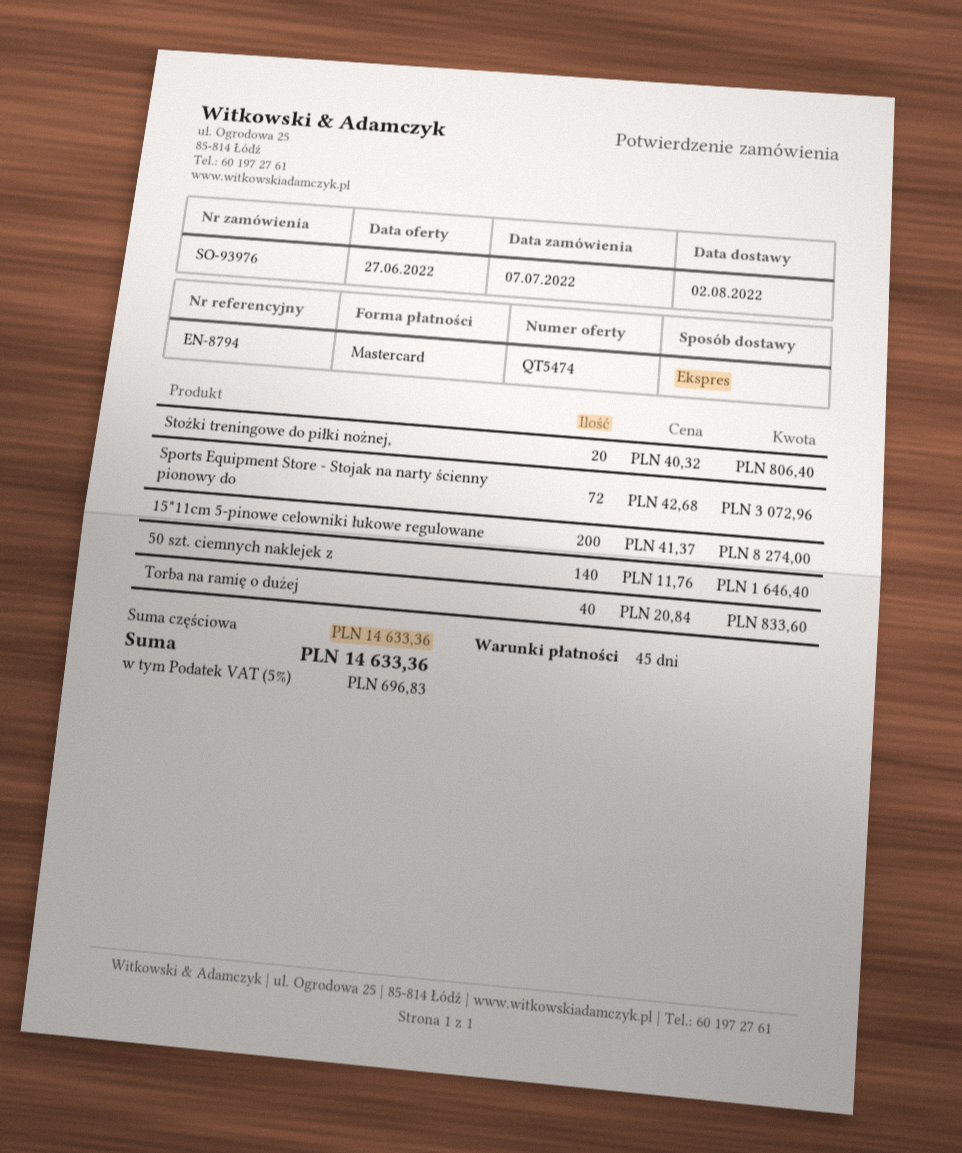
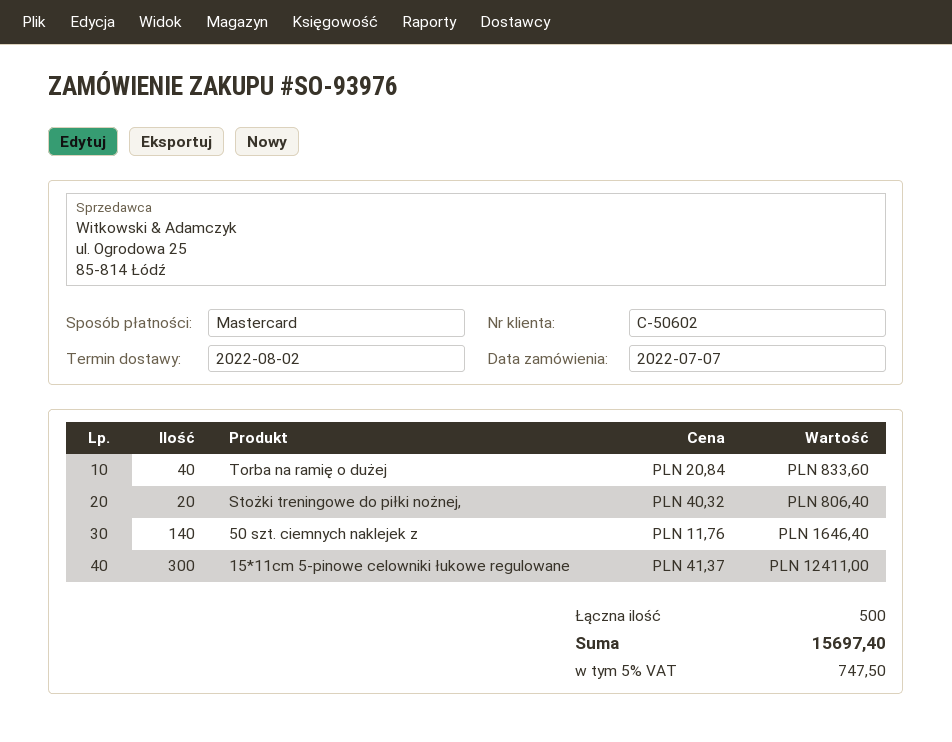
Sports Equipment Store - Stojak na narty ścienny pionowy do: 72 x 42.68 = 3072.96 -> none
15*11cm 5-pinowe celowniki łukowe regulowane: 200 x 41.37 = 8274.00 -> 300 x 41.37 = 12411.00
tax: 5% = 696.83 -> 5% = 747.50
total: 14633.36 -> 15697.40

